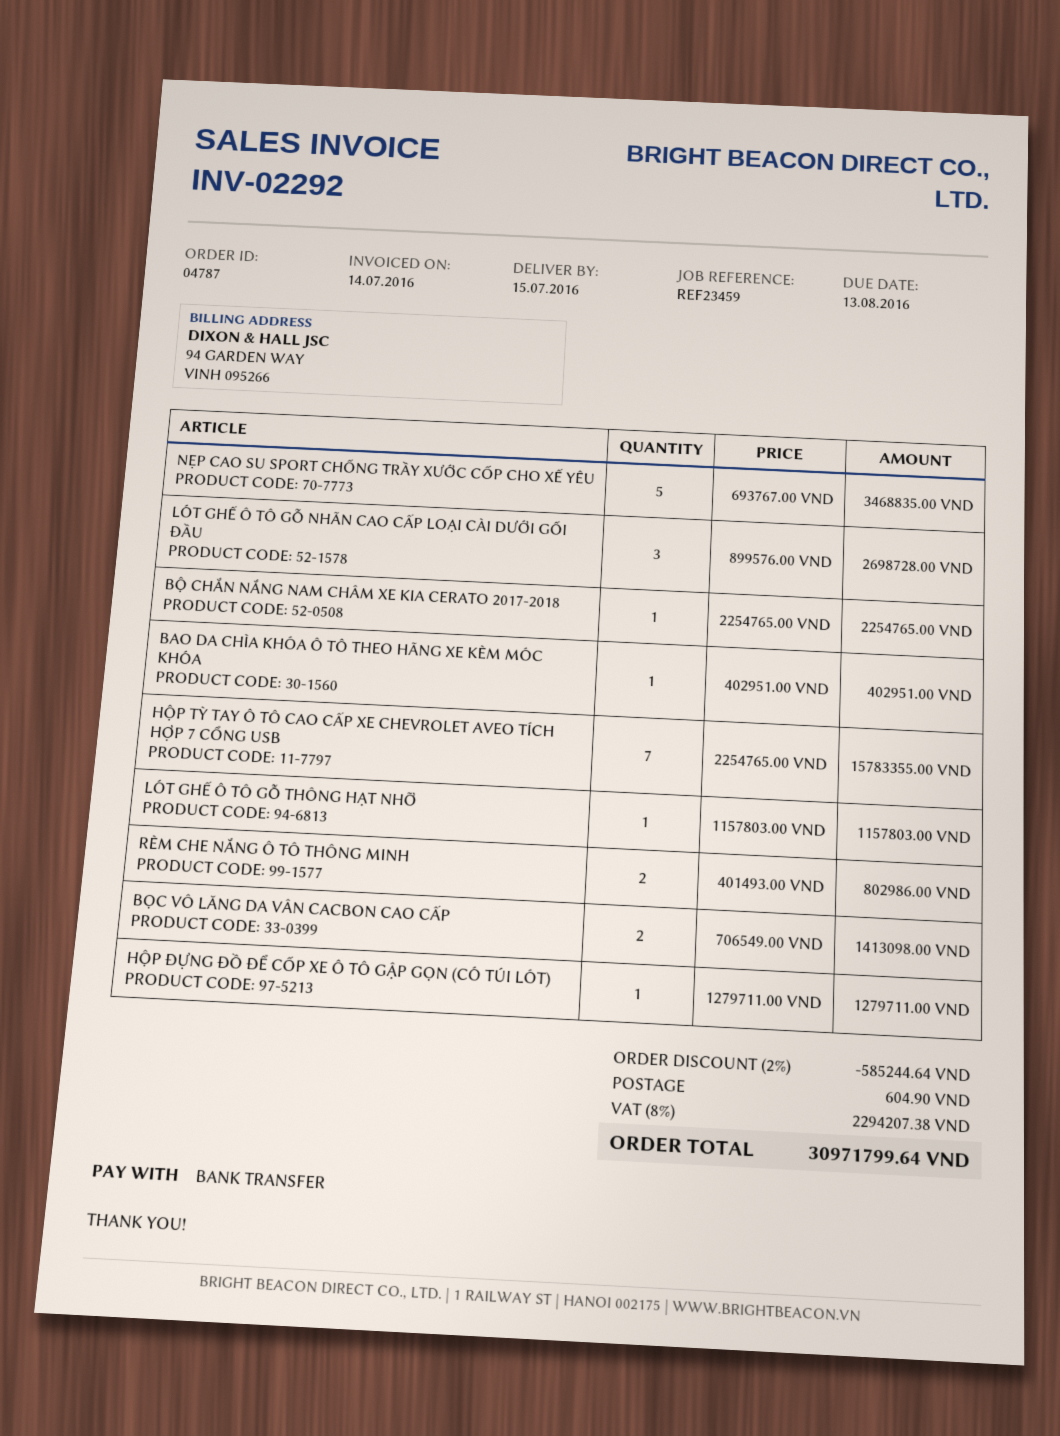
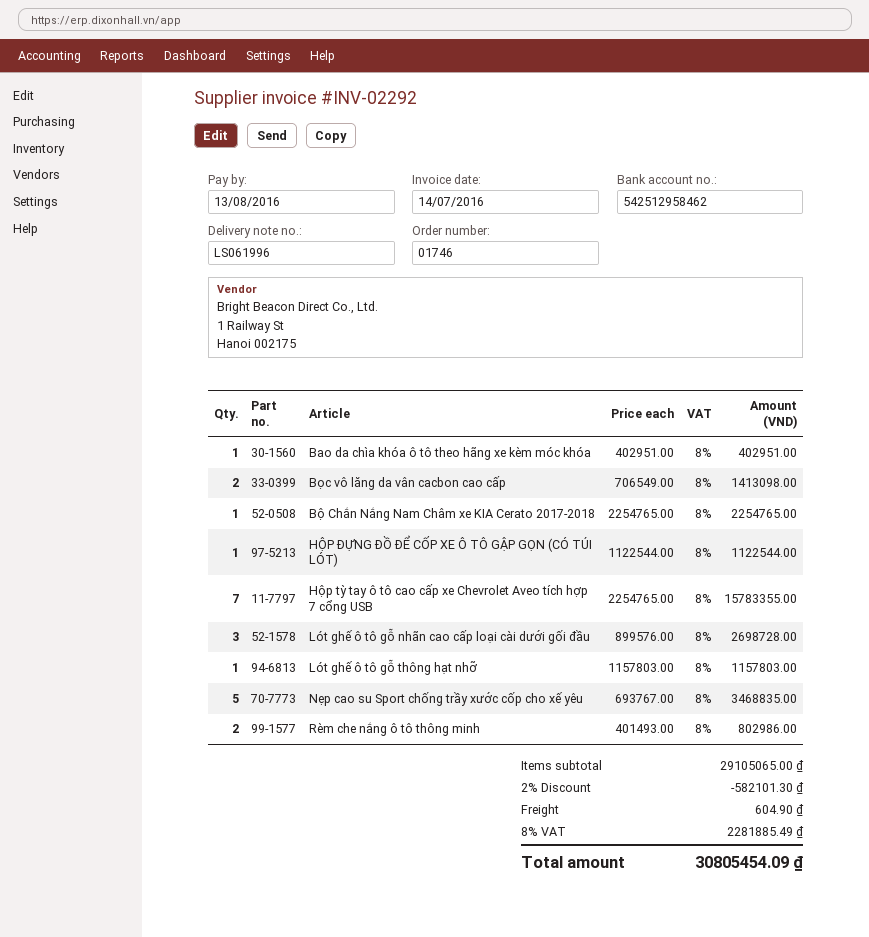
order number: 04787 -> 01746
HỘP ĐỰNG ĐỒ ĐỂ CỐP XE Ô TÔ GẬP GỌN (CÓ TÚI LÓT): 1 x 1279711.00 = 1279711.00 -> 1 x 1122544.00 = 1122544.00
discount: 2% = 585244.64 -> 2% = 582101.30
tax: 8% = 2294207.38 -> 8% = 2281885.49
total: 30971799.64 -> 30805454.09

